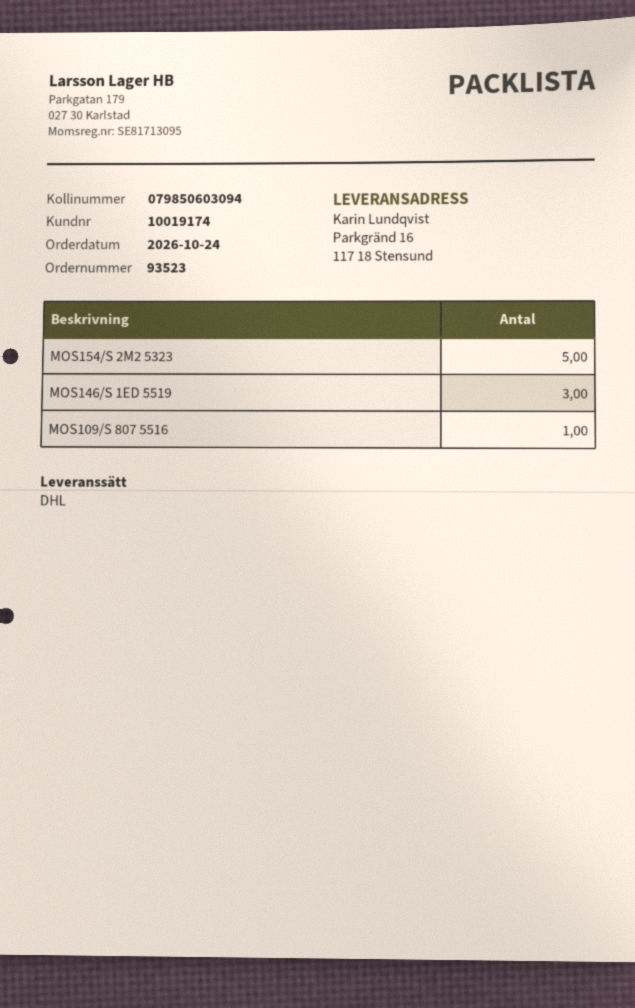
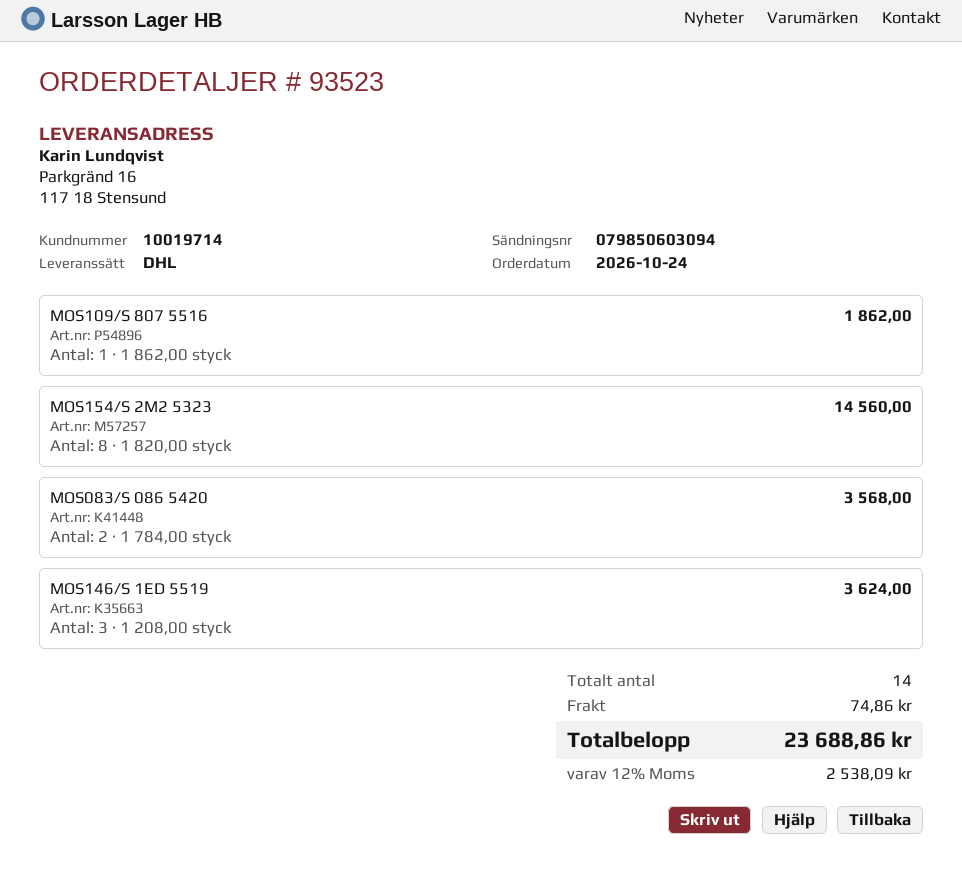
customer number: 10019174 -> 10019714
MOS154/S 2M2 5323: 5 -> 8
MOS083/S 086 5420: none -> 2

